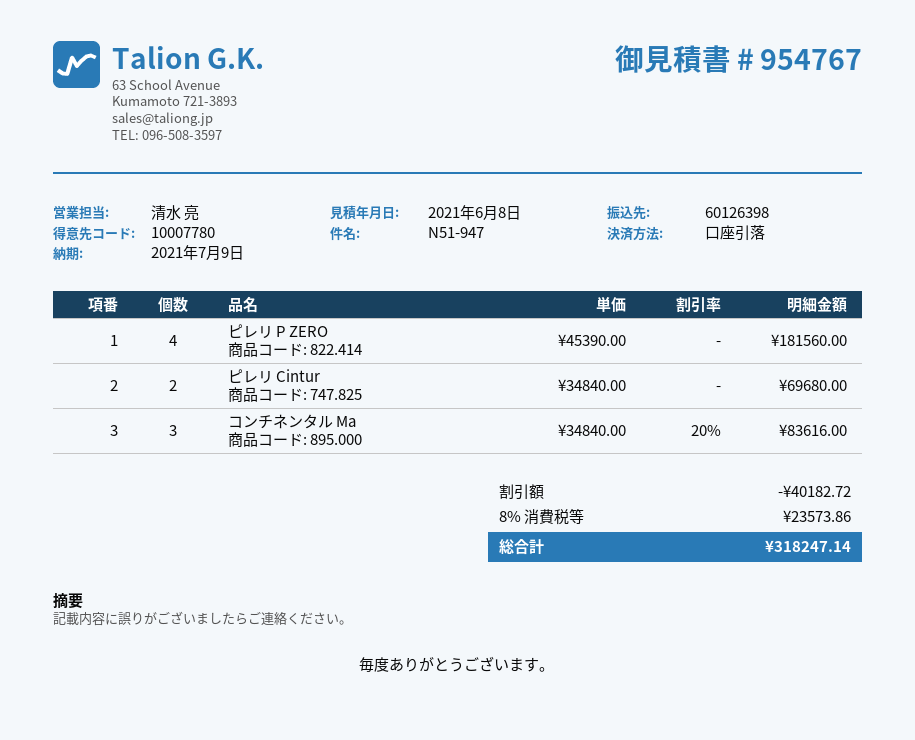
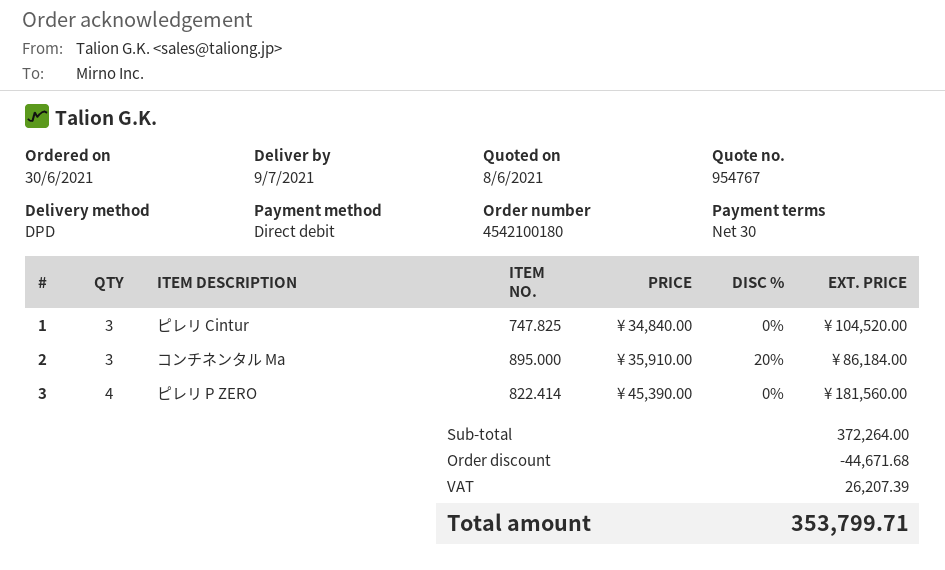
ピレリ Cintur: 2 x 34840.00 = 69680.00 -> 3 x 34840.00 = 104520.00
コンチネンタル Ma: 3 x 34840.00 - 20% = 83616.00 -> 3 x 35910.00 - 20% = 86184.00
discount: 40182.72 -> 44671.68
tax: 23573.86 -> 26207.39
total: 318247.14 -> 353799.71

